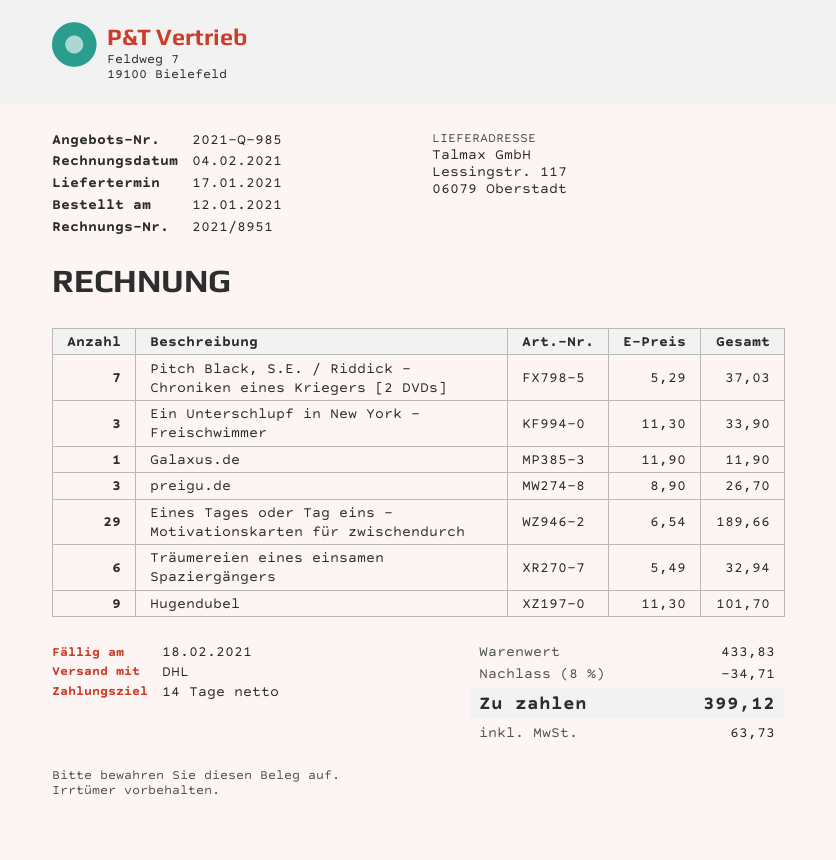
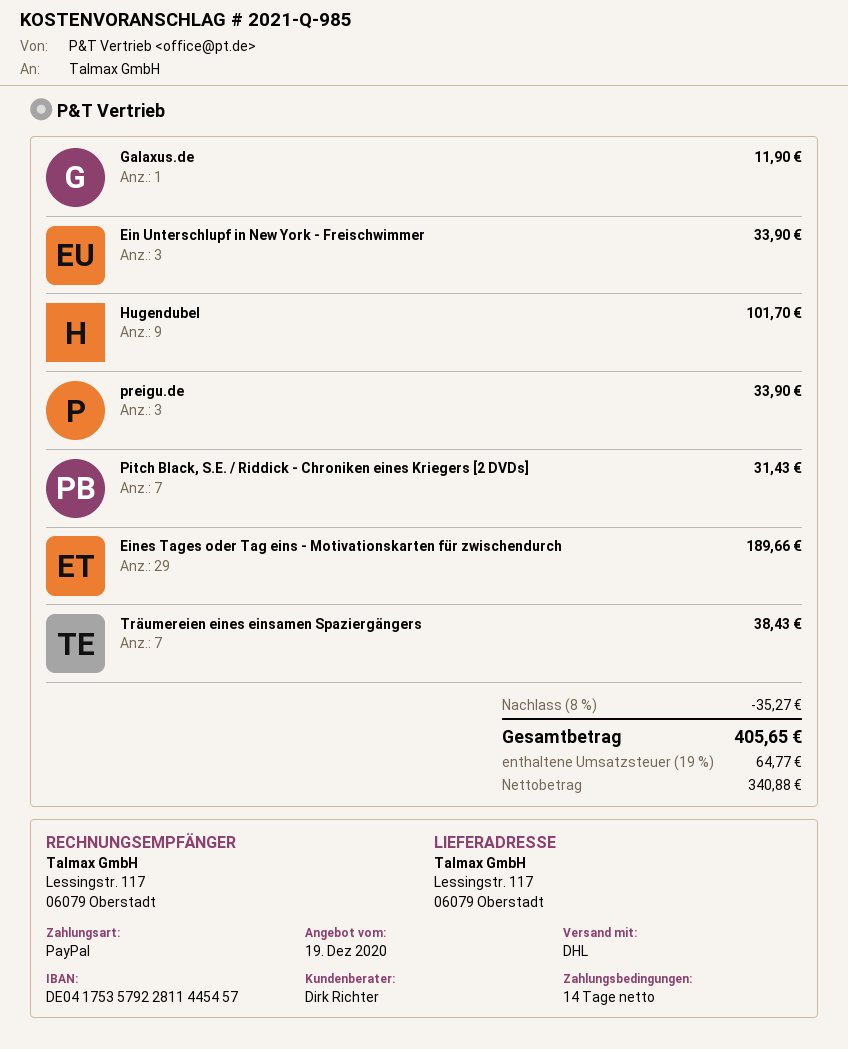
Pitch Black, S.E. / Riddick - Chroniken eines Kriegers [2 DVDs]: 7 for 37.03 -> 7 for 31.43
preigu.de: 3 for 26.70 -> 3 for 33.90
Träumereien eines einsamen Spaziergängers: 6 for 32.94 -> 7 for 38.43
discount: 8% = 34.71 -> 8% = 35.27
tax: 63.73 -> 64.77
total: 399.12 -> 405.65

